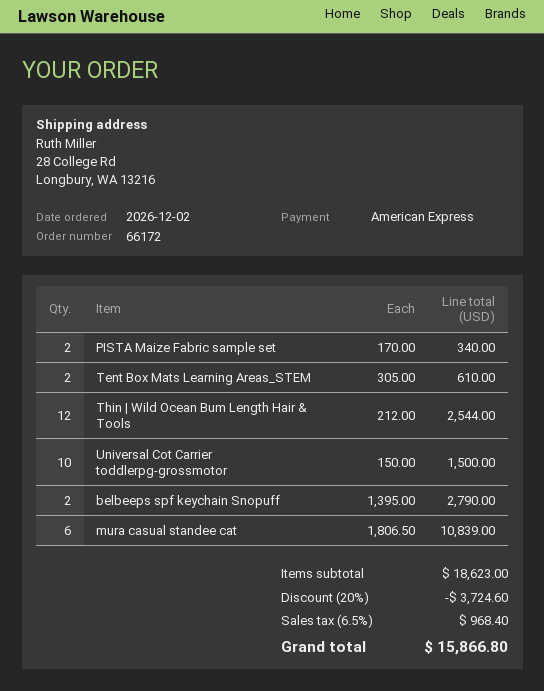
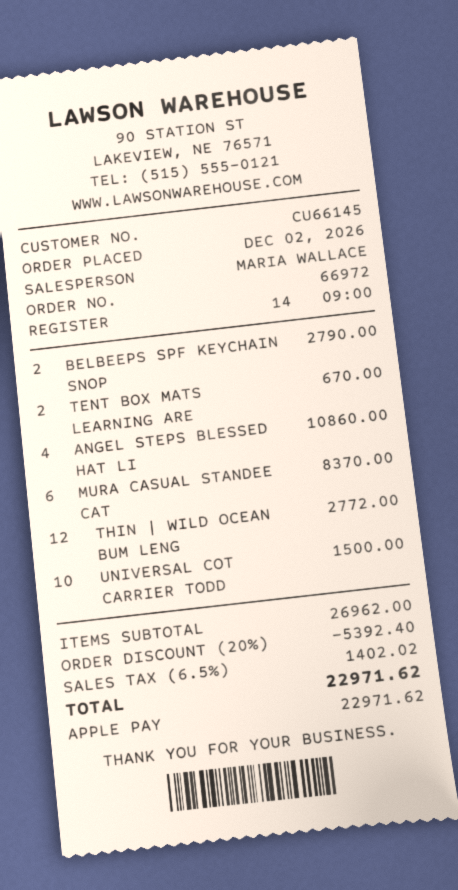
order number: 66172 -> 66972
payment method: American Express -> Apple Pay
PISTA Maize Fabric sample set: 2 for 340.00 -> none
Tent Box Mats Learning Areas_STEM: 2 for 610.00 -> 2 for 670.00
Thin | Wild Ocean Bum Length Hair & Tools: 12 for 2544.00 -> 12 for 2772.00
mura casual standee cat: 6 for 10839.00 -> 6 for 8370.00
ANGEL STEPS BLESSED HAT LI: none -> 4 for 10860.00
subtotal: 18623.00 -> 26962.00
discount: 20% = 3724.60 -> 20% = 5392.40
tax: 6.5% = 968.40 -> 6.5% = 1402.02
total: 15866.80 -> 22971.62

